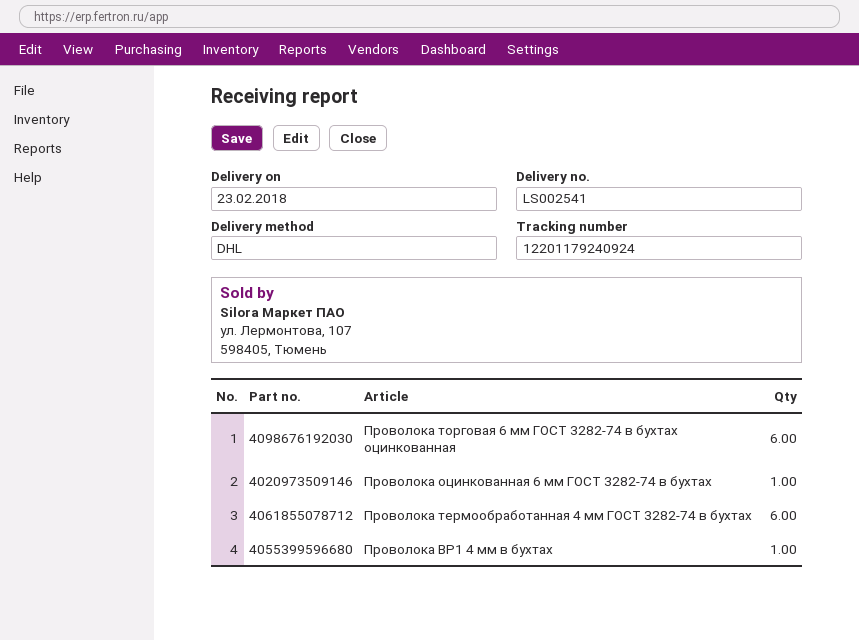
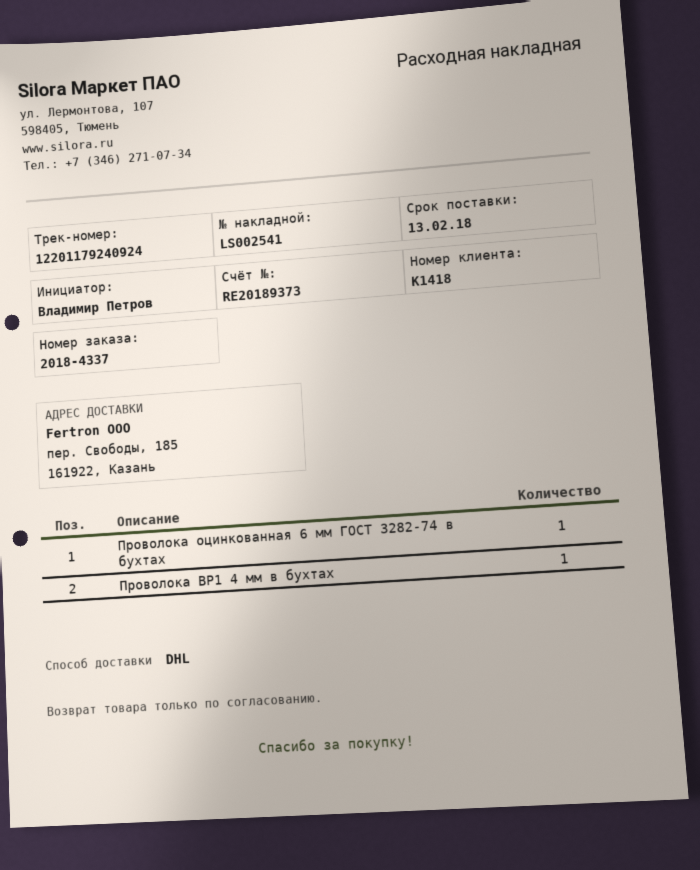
delivery date: 2018-02-23 -> 2018-02-13
Проволока торговая 6 мм ГОСТ 3282-74 в бухтах оцинкованная: 6 -> none
Проволока термообработанная 4 мм ГОСТ 3282-74 в бухтах: 6 -> none

